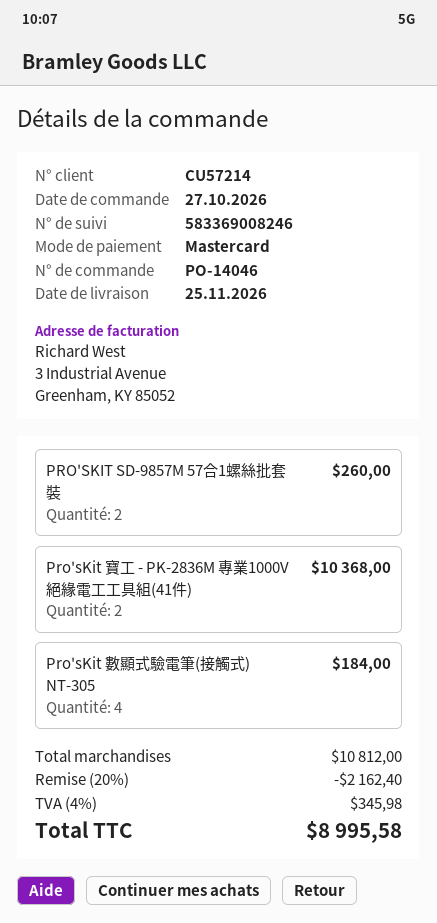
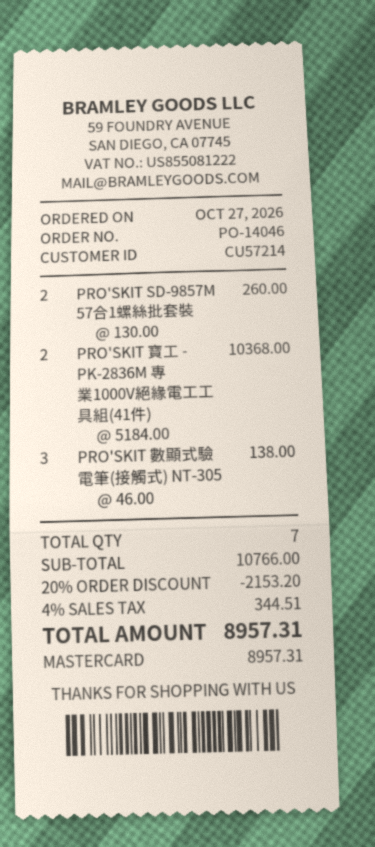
Pro'sKit 數顯式驗電筆(接觸式) NT-305: 4 for 184.00 -> 3 for 138.00
subtotal: 10812.00 -> 10766.00
discount: 20% = 2162.40 -> 20% = 2153.20
tax: 4% = 345.98 -> 4% = 344.51
total: 8995.58 -> 8957.31

